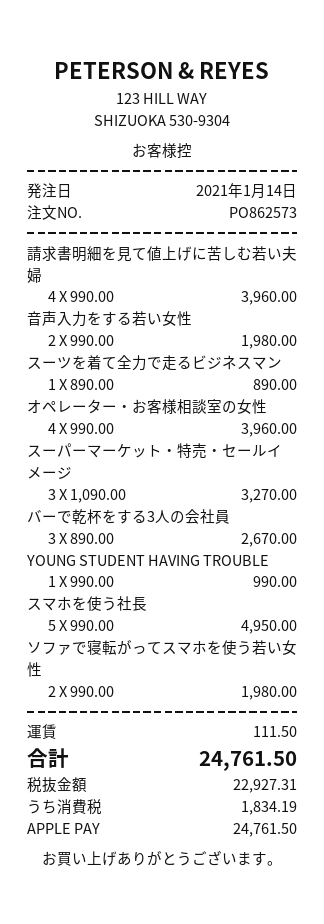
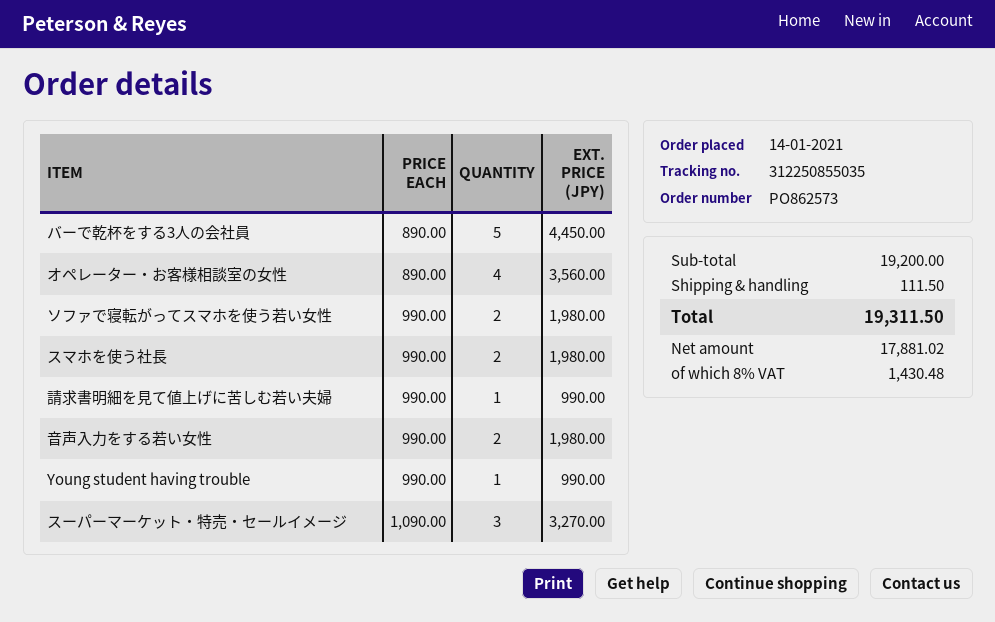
請求書明細を見て値上げに苦しむ若い夫婦: 4 x 990.00 = 3960.00 -> 1 x 990.00 = 990.00
スーツを着て全力で走るビジネスマン: 1 x 890.00 = 890.00 -> none
オペレーター・お客様相談室の女性: 4 x 990.00 = 3960.00 -> 4 x 890.00 = 3560.00
バーで乾杯をする3人の会社員: 3 x 890.00 = 2670.00 -> 5 x 890.00 = 4450.00
スマホを使う社長: 5 x 990.00 = 4950.00 -> 2 x 990.00 = 1980.00
net: 22927.31 -> 17881.02
tax: 1834.19 -> 1430.48
total: 24761.50 -> 19311.50

